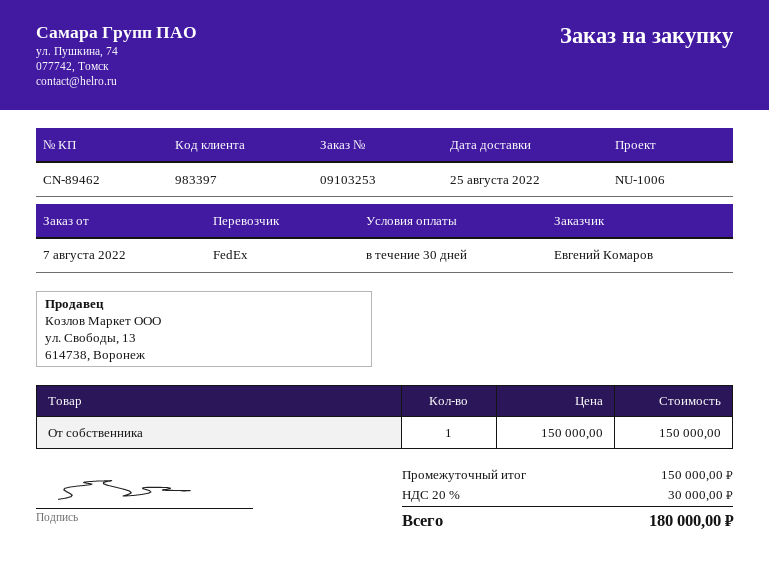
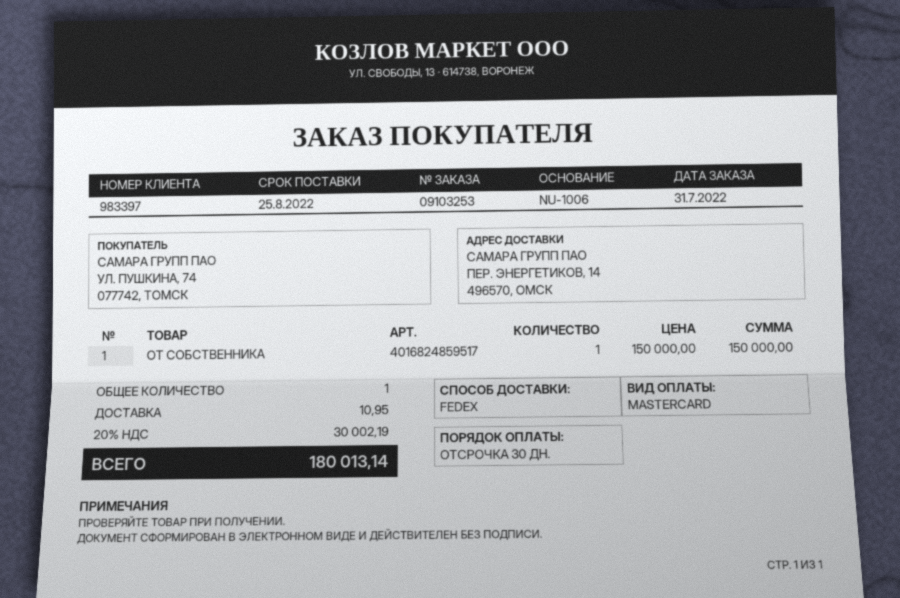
order date: 2022-08-07 -> 2022-07-31
shipping: none -> 10.95
tax: 20% = 30000.00 -> 20% = 30002.19
total: 180000.00 -> 180013.14

